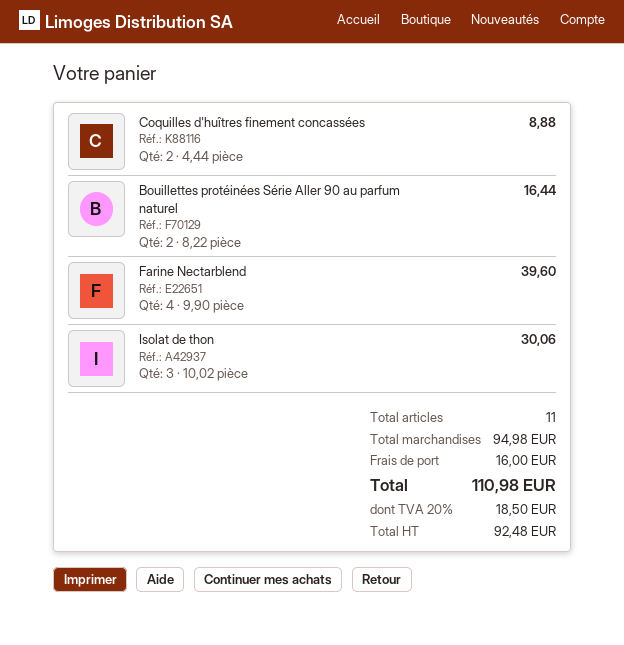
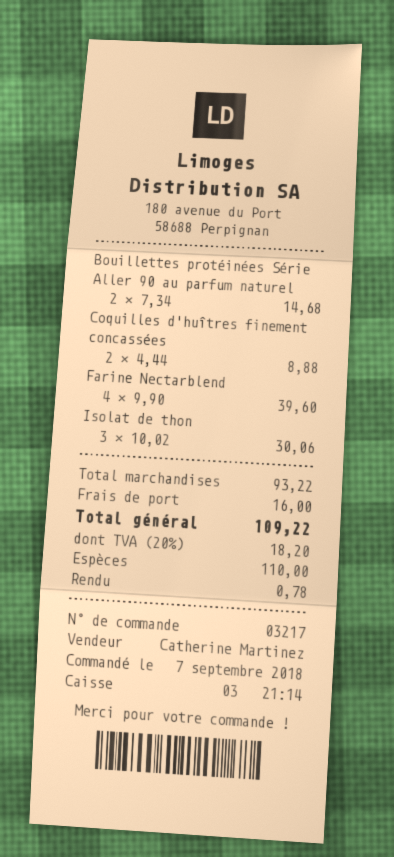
Bouillettes protéinées Série Aller 90 au parfum naturel: 2 x 8.22 = 16.44 -> 2 x 7.34 = 14.68
subtotal: 94.98 -> 93.22
tax: 20% = 18.50 -> 20% = 18.20
total: 110.98 -> 109.22

